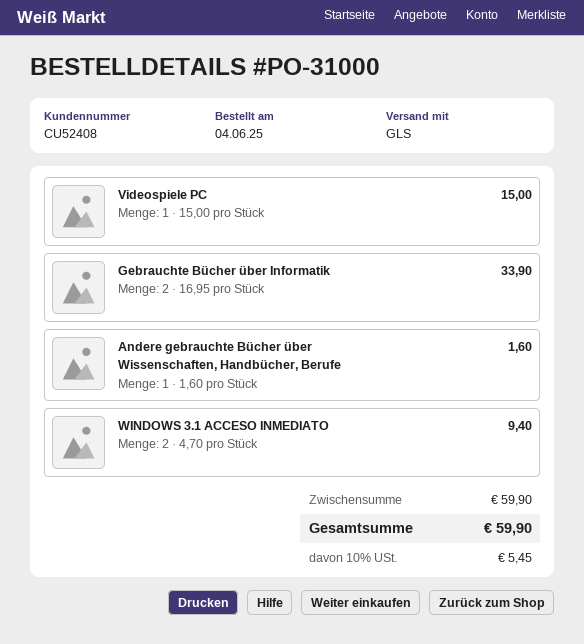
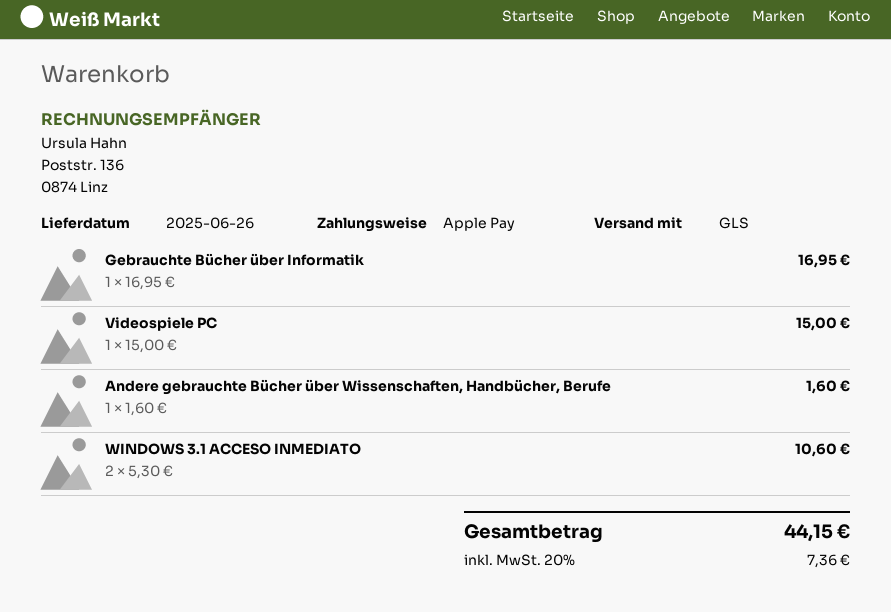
Gebrauchte Bücher über Informatik: 2 x 16.95 = 33.90 -> 1 x 16.95 = 16.95
WINDOWS 3.1 ACCESO INMEDIATO: 2 x 4.70 = 9.40 -> 2 x 5.30 = 10.60
tax: 10% = 5.45 -> 20% = 7.36
total: 59.90 -> 44.15

